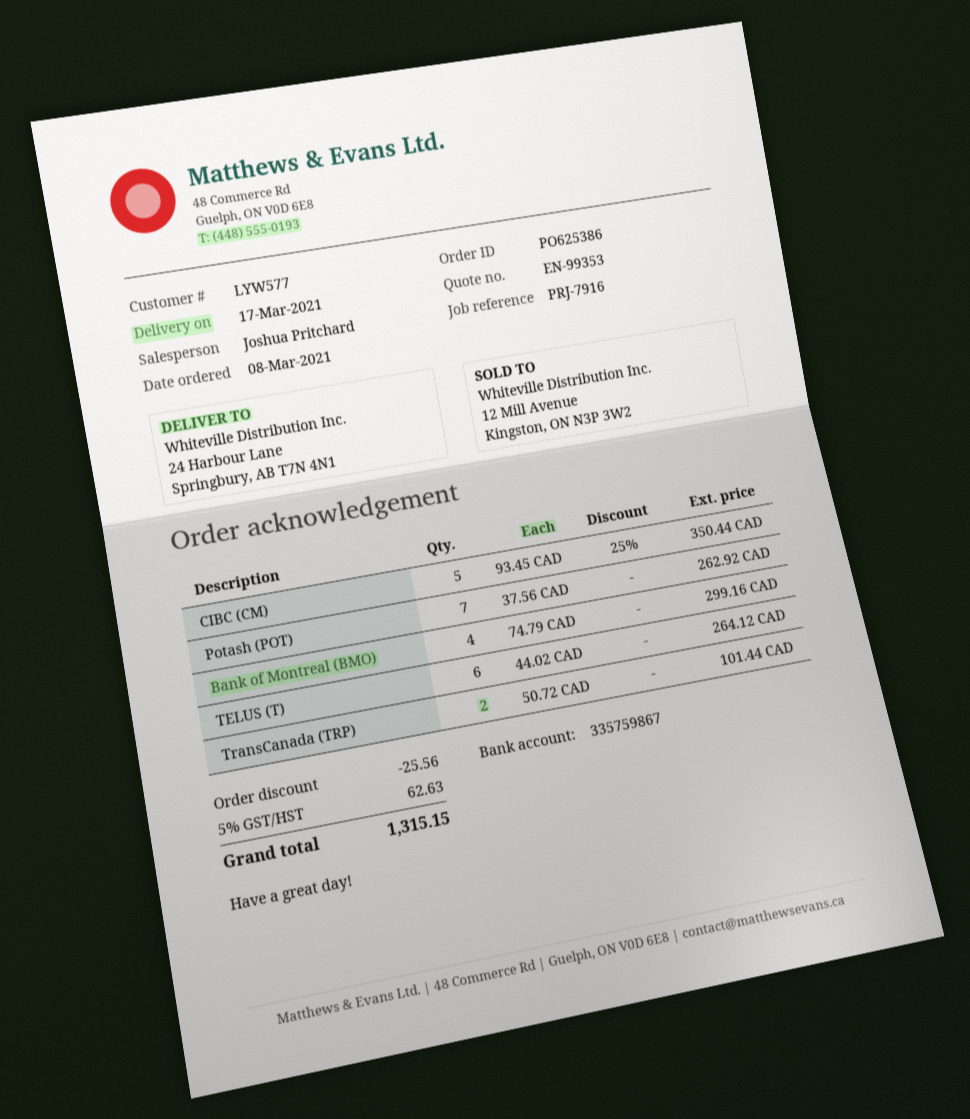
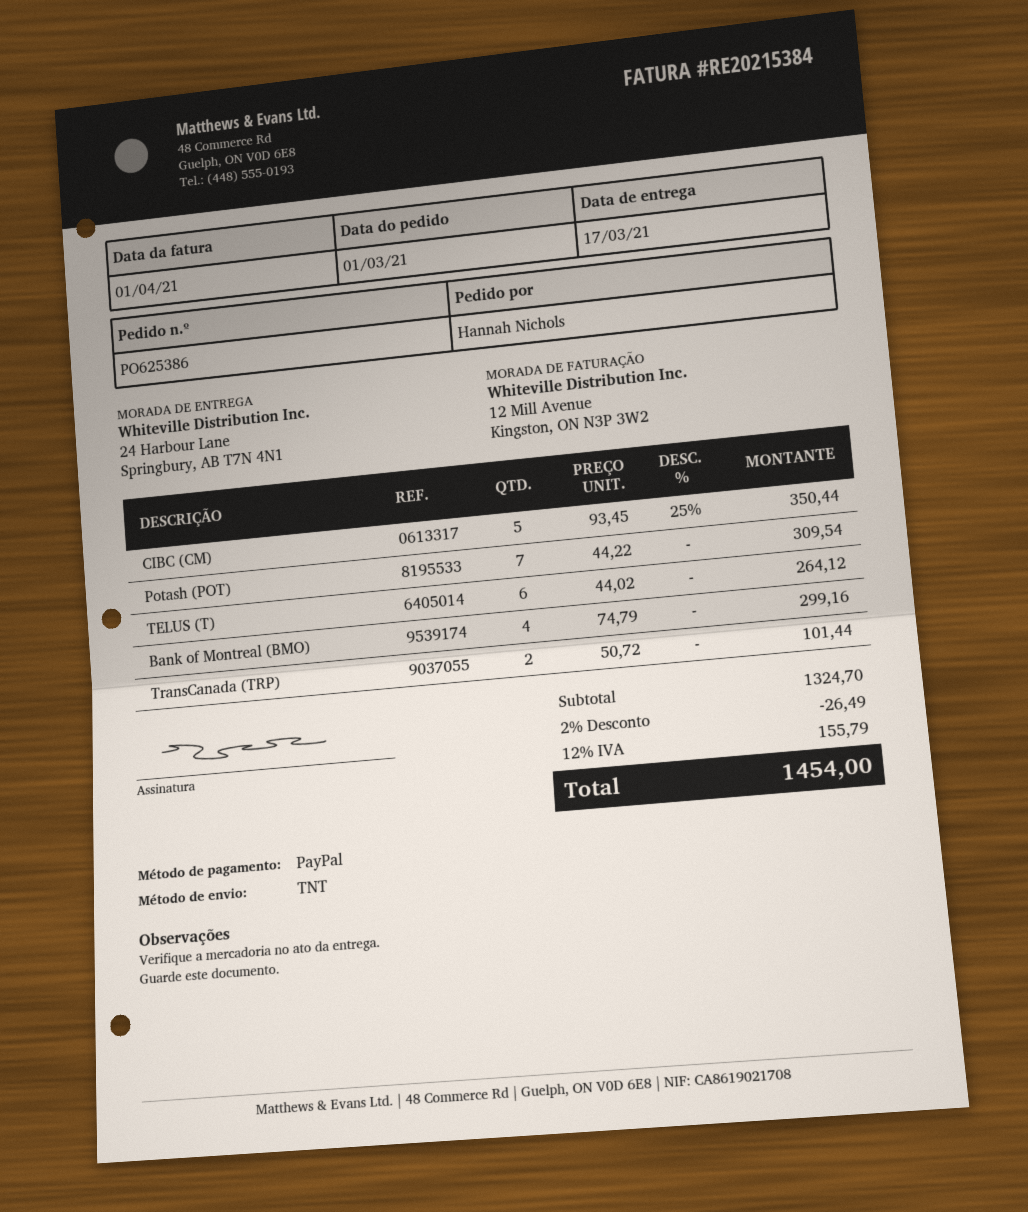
order date: 2021-03-08 -> 2021-03-01
Potash (POT): 7 x 37.56 = 262.92 -> 7 x 44.22 = 309.54
discount: 25.56 -> 26.49
tax: 5% = 62.63 -> 12% = 155.79
total: 1315.15 -> 1454.00

